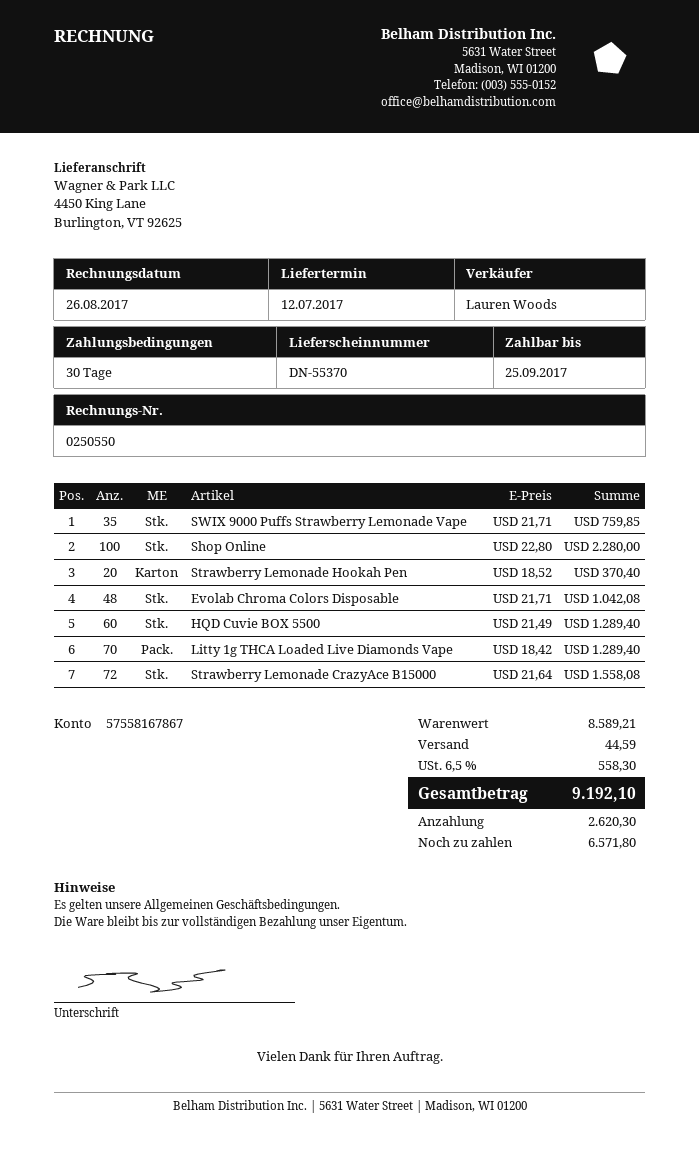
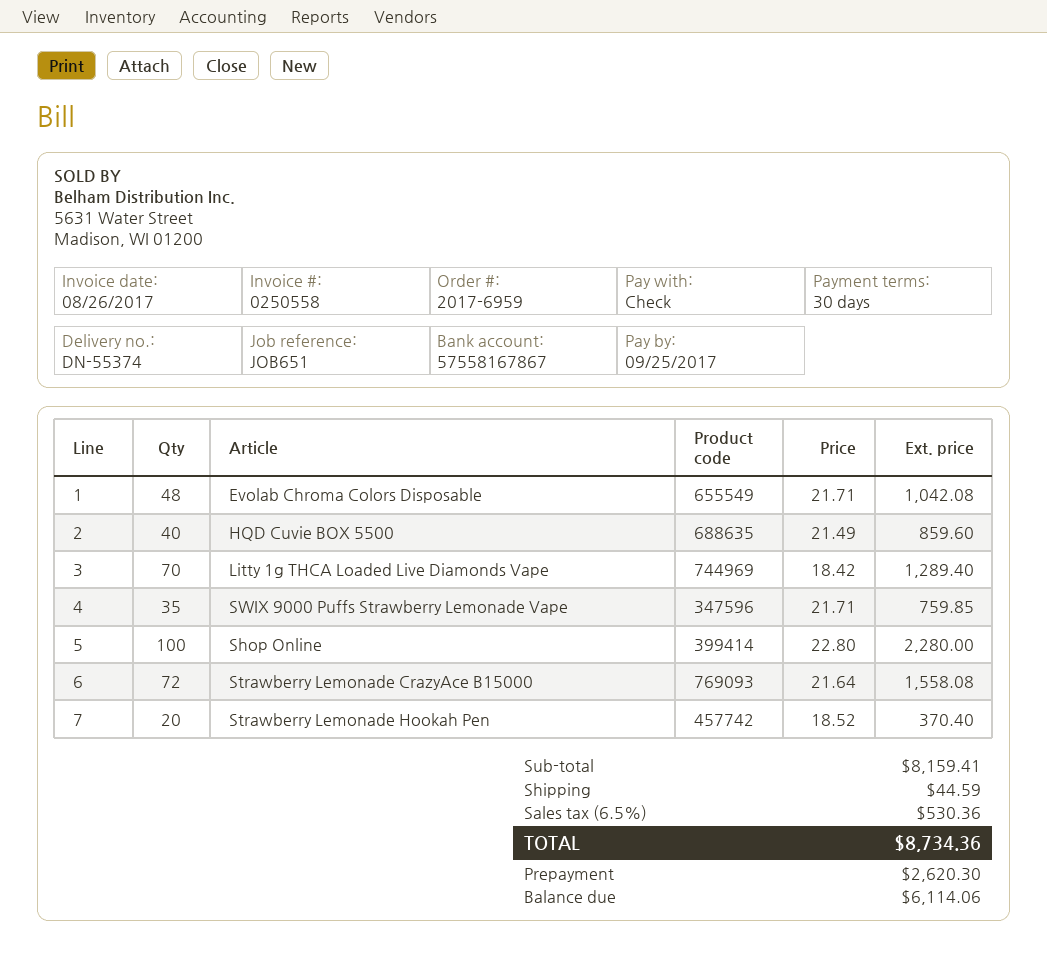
delivery note number: DN-55370 -> DN-55374
invoice number: 0250550 -> 0250558
HQD Cuvie BOX 5500: 60 x 21.49 = 1289.40 -> 40 x 21.49 = 859.60
subtotal: 8589.21 -> 8159.41
tax: 6.5% = 558.30 -> 6.5% = 530.36
total: 9192.10 -> 8734.36
balance: 6571.80 -> 6114.06

